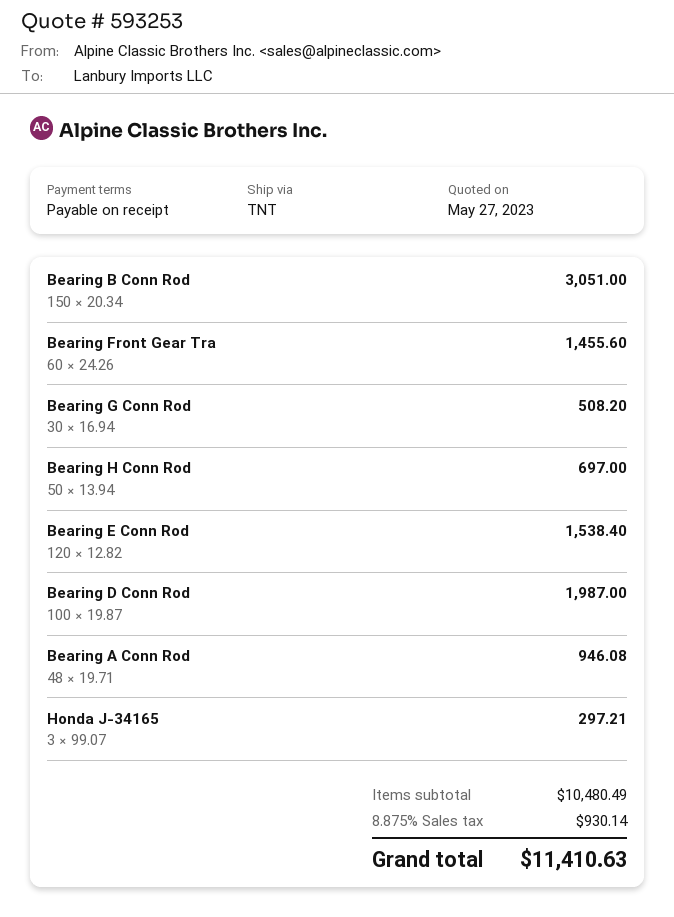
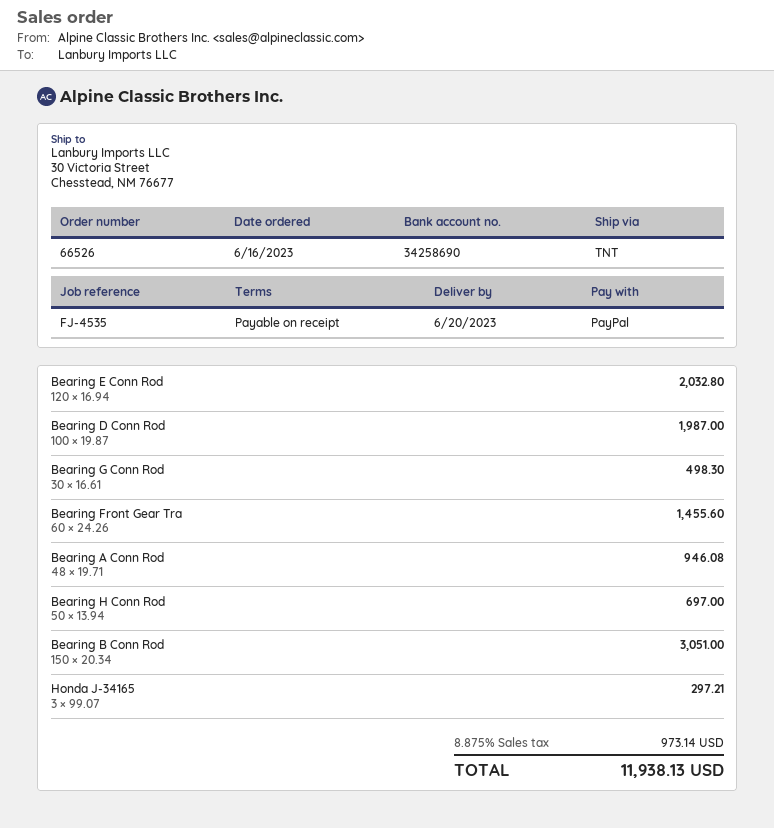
Bearing G Conn Rod: 30 x 16.94 = 508.20 -> 30 x 16.61 = 498.30
Bearing E Conn Rod: 120 x 12.82 = 1538.40 -> 120 x 16.94 = 2032.80
tax: 8.875% = 930.14 -> 8.875% = 973.14
total: 11410.63 -> 11938.13

